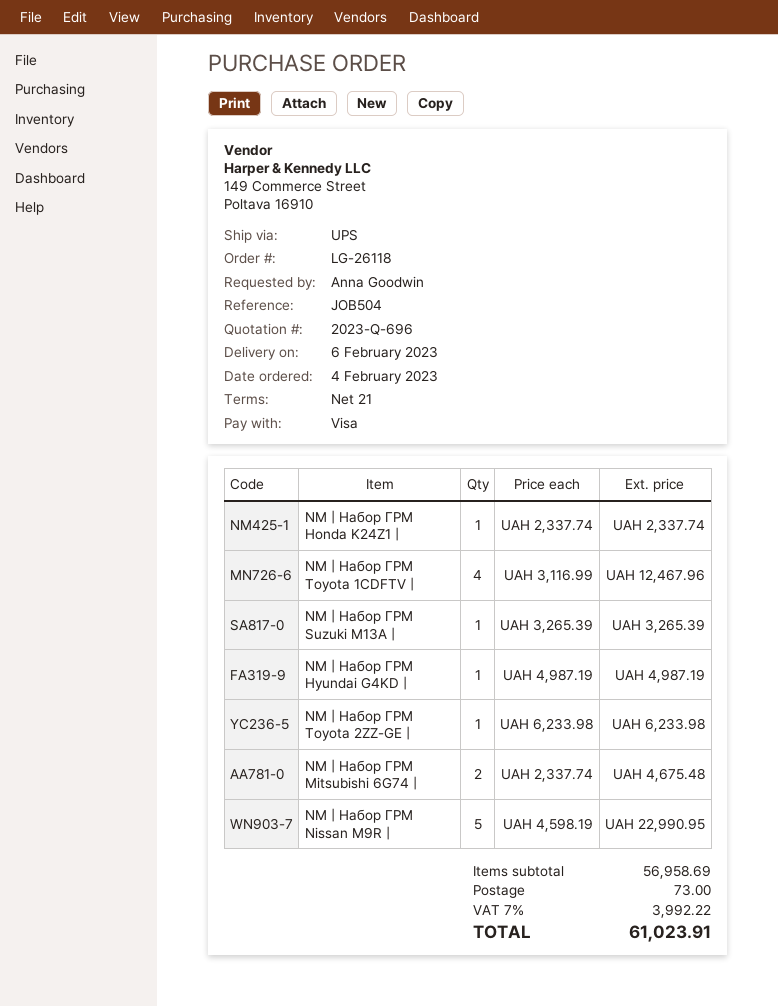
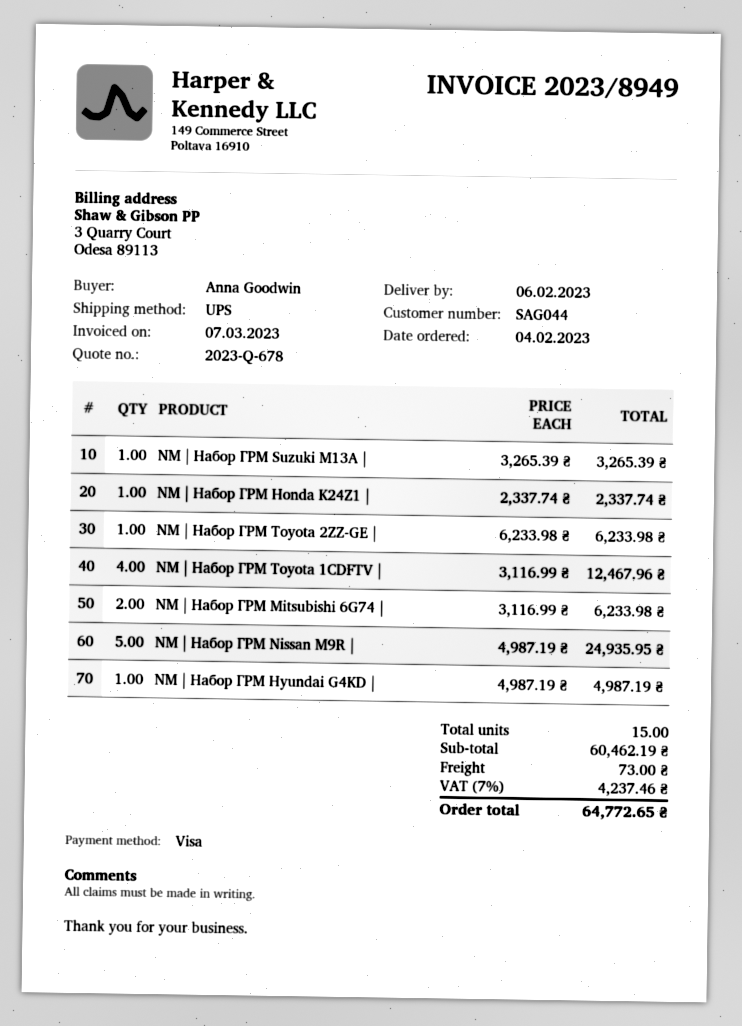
quote number: 2023-Q-696 -> 2023-Q-678
NM | Набор ГРМ Mitsubishi 6G74 |: 2 x 2337.74 = 4675.48 -> 2 x 3116.99 = 6233.98
NM | Набор ГРМ Nissan M9R |: 5 x 4598.19 = 22990.95 -> 5 x 4987.19 = 24935.95
subtotal: 56958.69 -> 60462.19
tax: 7% = 3992.22 -> 7% = 4237.46
total: 61023.91 -> 64772.65

